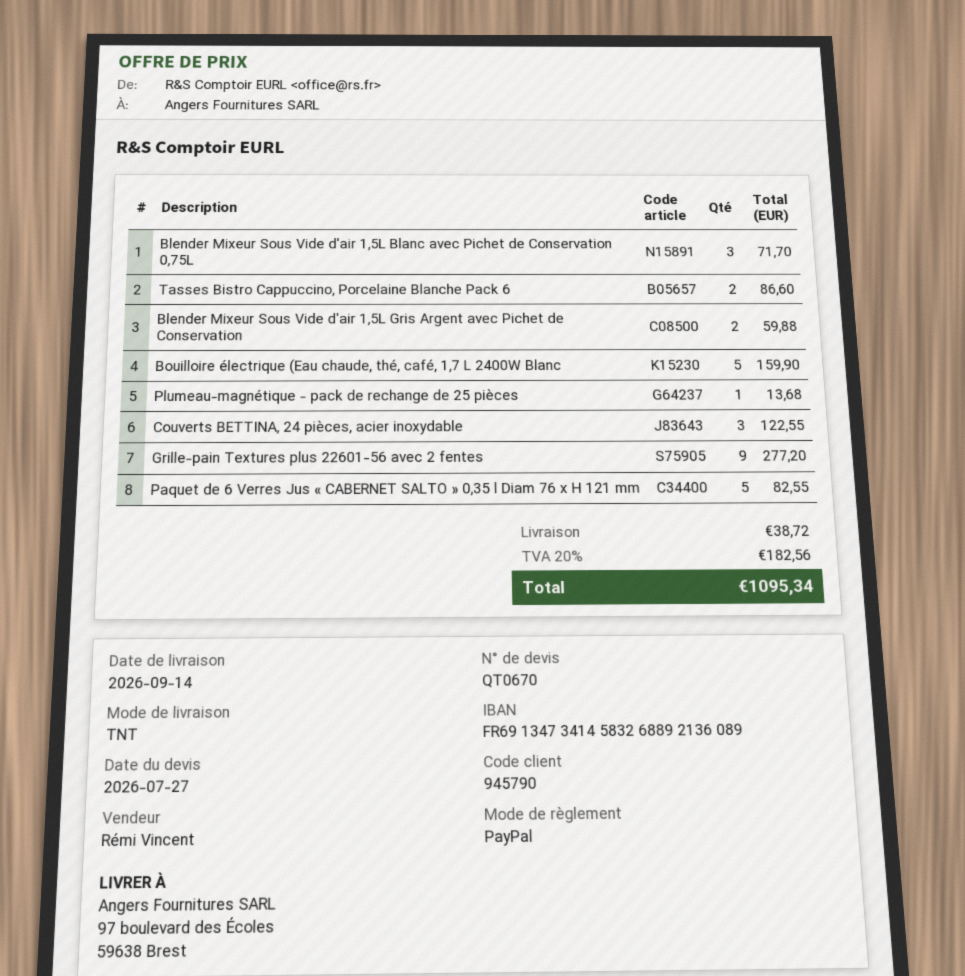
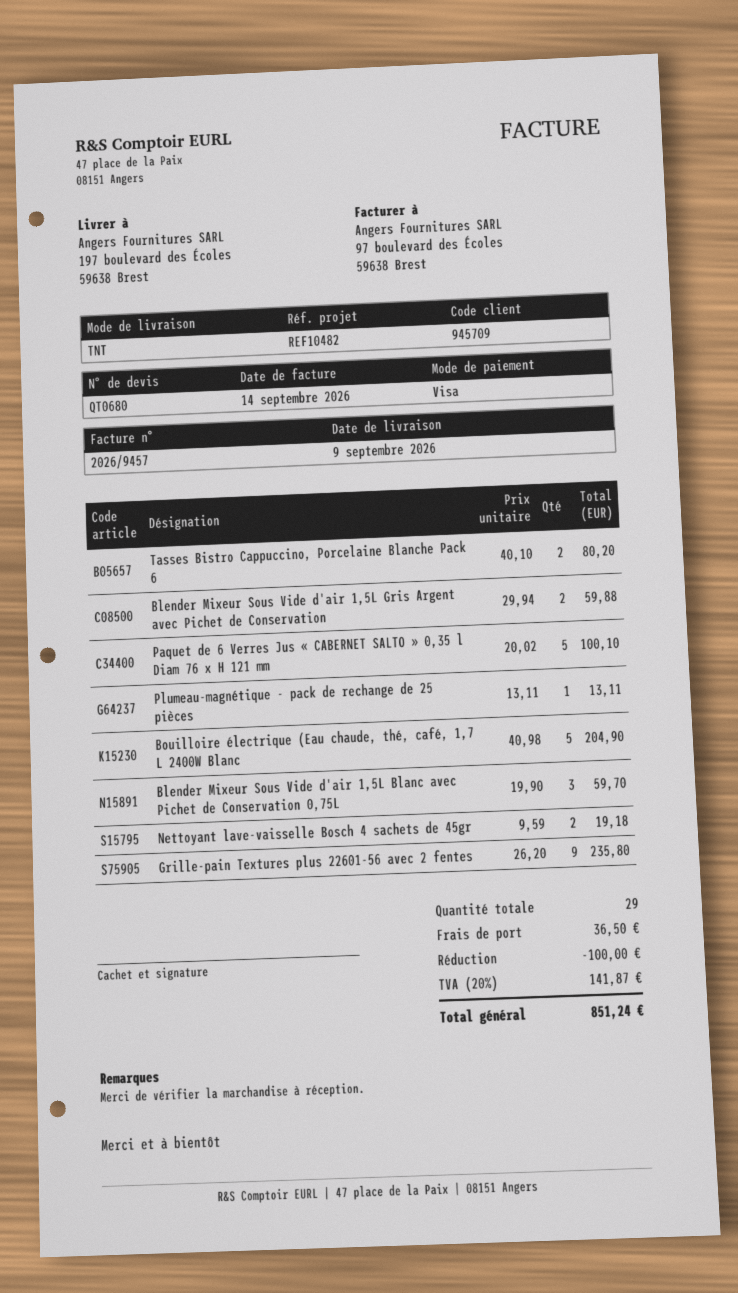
quote number: QT0670 -> QT0680
delivery date: 2026-09-14 -> 2026-09-09
customer number: 945790 -> 945709
payment method: PayPal -> Visa
ship to: 97 boulevard des Écoles, 59638 Brest -> 197 boulevard des Écoles, 59638 Brest
Blender Mixeur Sous Vide d'air 1,5L Blanc avec Pichet de Conservation 0,75L: 3 for 71.70 -> 3 for 59.70
Tasses Bistro Cappuccino, Porcelaine Blanche Pack 6: 2 for 86.60 -> 2 for 80.20
Bouilloire électrique (Eau chaude, thé, café, 1,7 L 2400W Blanc: 5 for 159.90 -> 5 for 204.90
Plumeau-magnétique - pack de rechange de 25 pièces: 1 for 13.68 -> 1 for 13.11
Couverts BETTINA, 24 pièces, acier inoxydable: 3 for 122.55 -> none
Grille-pain Textures plus 22601-56 avec 2 fentes: 9 for 277.20 -> 9 for 235.80
Paquet de 6 Verres Jus « CABERNET SALTO » 0,35 l Diam 76 x H 121 mm: 5 for 82.55 -> 5 for 100.10
Nettoyant lave-vaisselle Bosch 4 sachets de 45gr: none -> 2 for 19.18
discount: none -> 100.00
shipping: 38.72 -> 36.50
tax: 20% = 182.56 -> 20% = 141.87
total: 1095.34 -> 851.24

